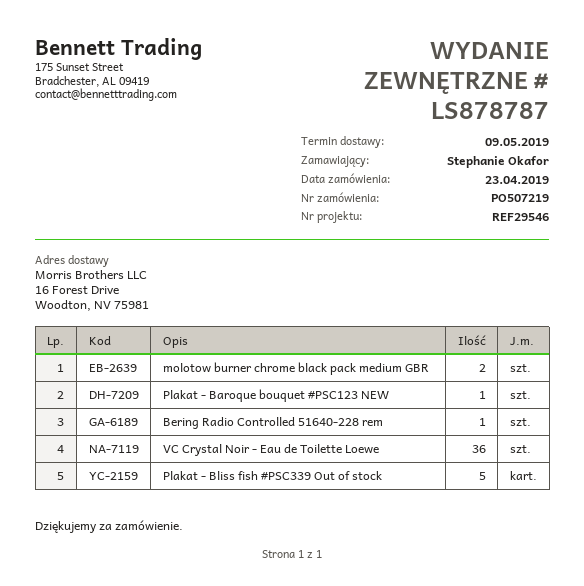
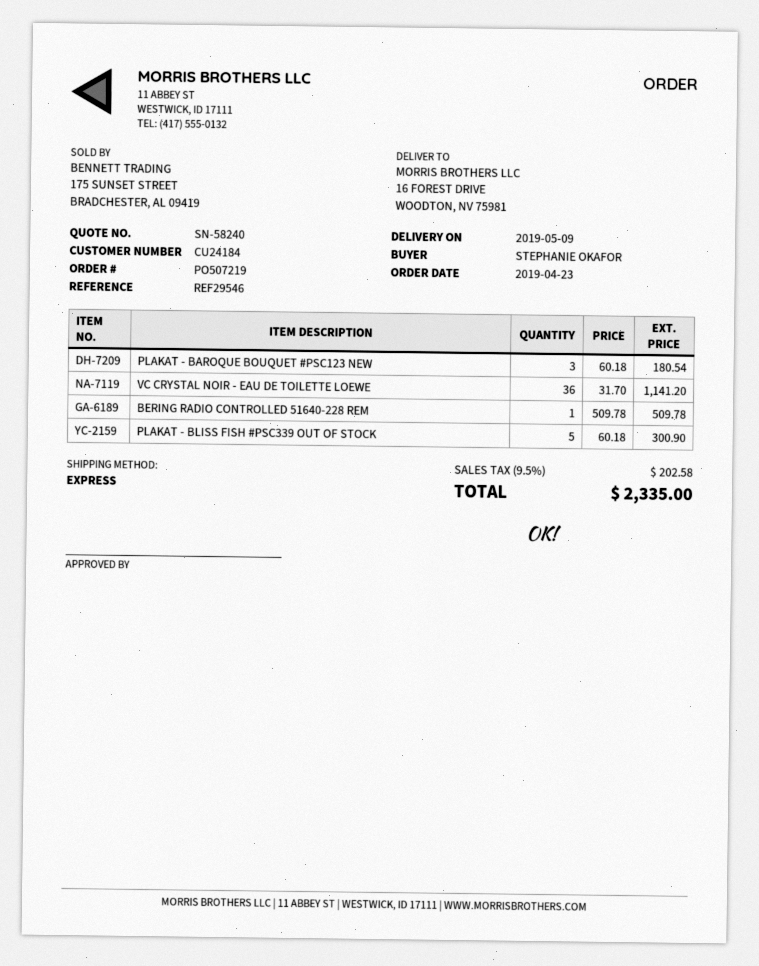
molotow burner chrome black pack medium GBR: 2 -> none
Plakat - Baroque bouquet #PSC123 NEW: 1 -> 3

